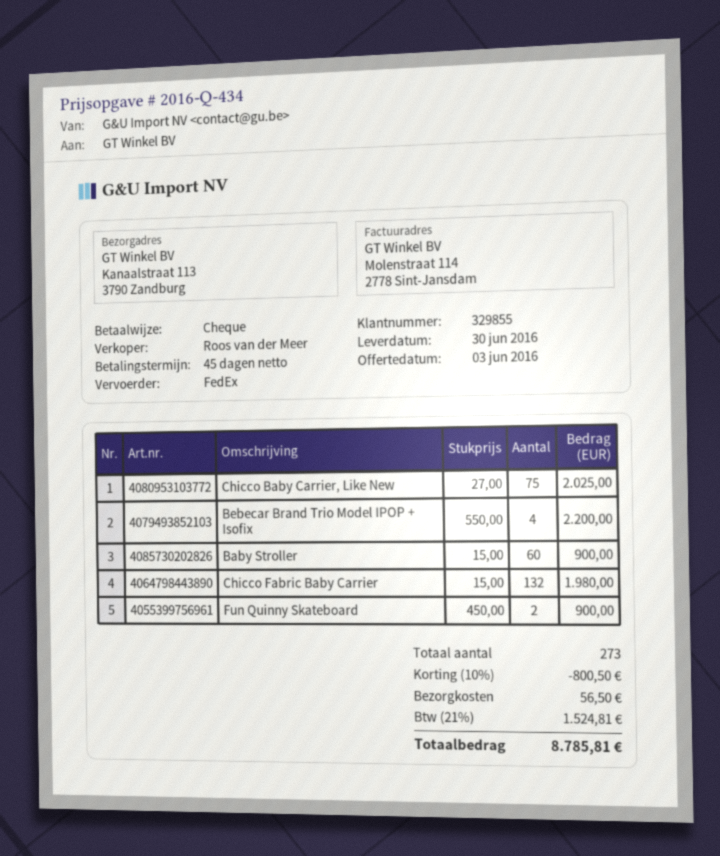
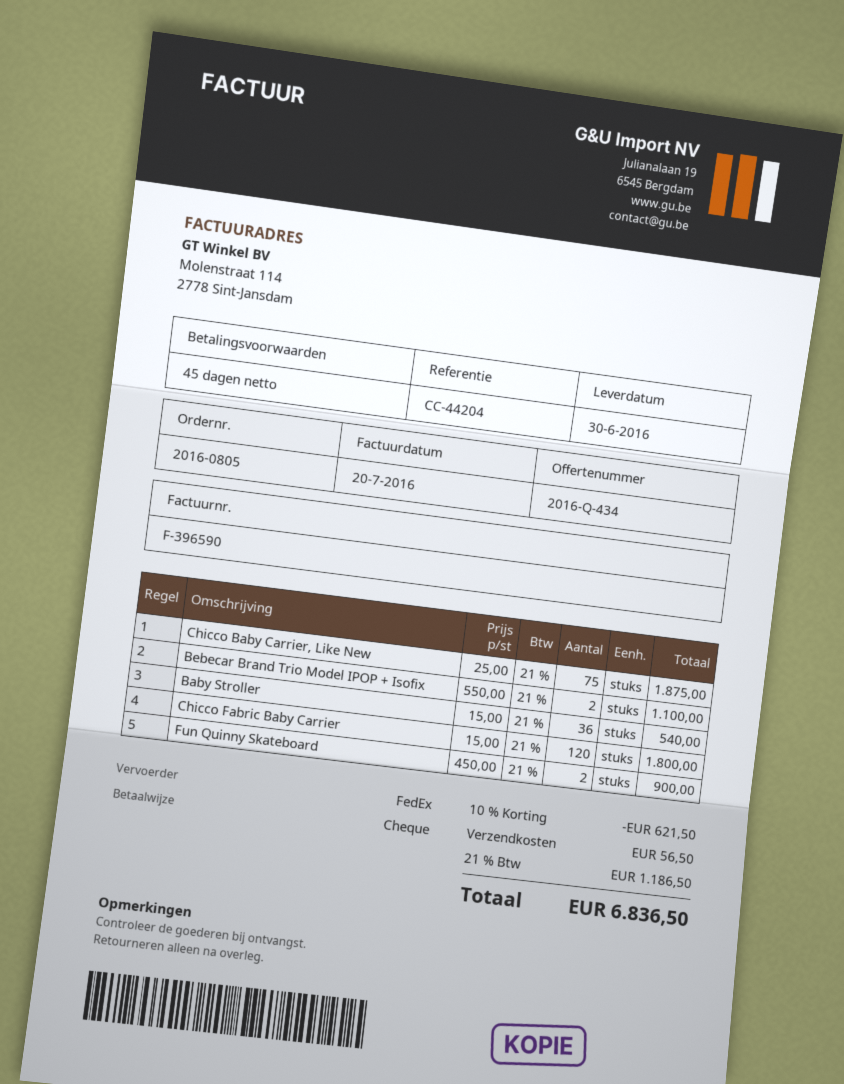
Chicco Baby Carrier, Like New: 75 x 27.00 = 2025.00 -> 75 x 25.00 = 1875.00
Bebecar Brand Trio Model IPOP + Isofix: 4 x 550.00 = 2200.00 -> 2 x 550.00 = 1100.00
Baby Stroller: 60 x 15.00 = 900.00 -> 36 x 15.00 = 540.00
Chicco Fabric Baby Carrier: 132 x 15.00 = 1980.00 -> 120 x 15.00 = 1800.00
discount: 10% = 800.50 -> 10% = 621.50
tax: 21% = 1524.81 -> 21% = 1186.50
total: 8785.81 -> 6836.50

